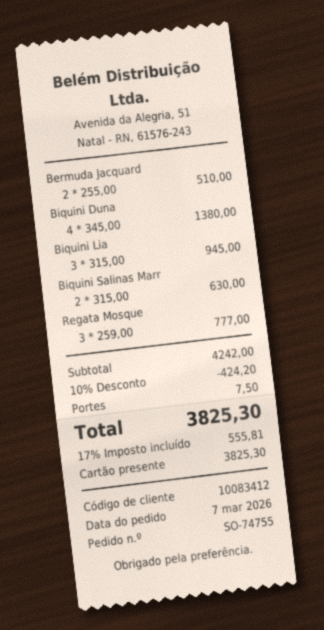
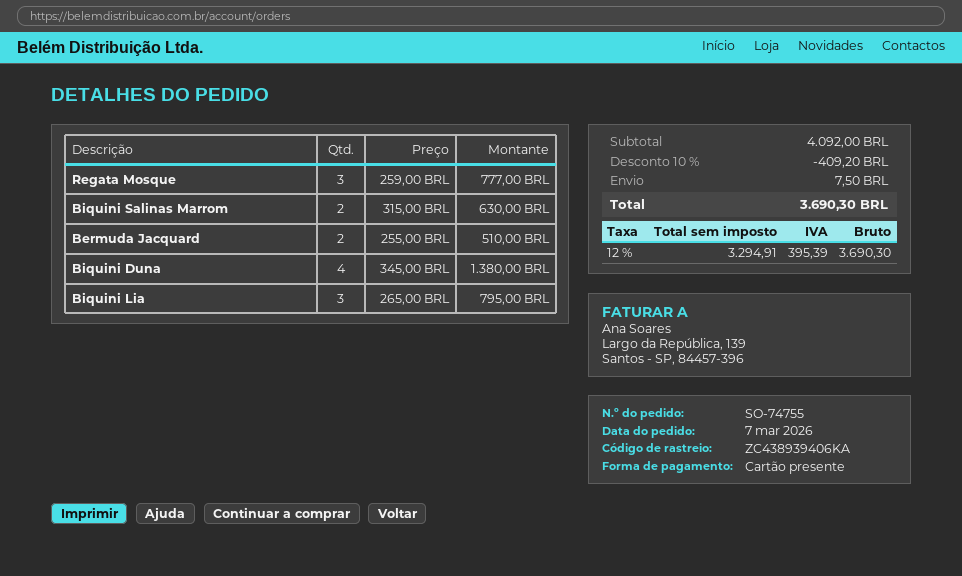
Biquini Lia: 3 x 315.00 = 945.00 -> 3 x 265.00 = 795.00
subtotal: 4242.00 -> 4092.00
discount: 10% = 424.20 -> 10% = 409.20
tax: 17% = 555.81 -> 12% = 395.39
total: 3825.30 -> 3690.30

